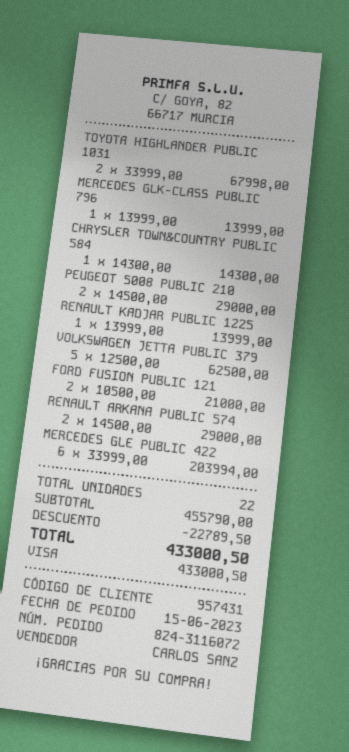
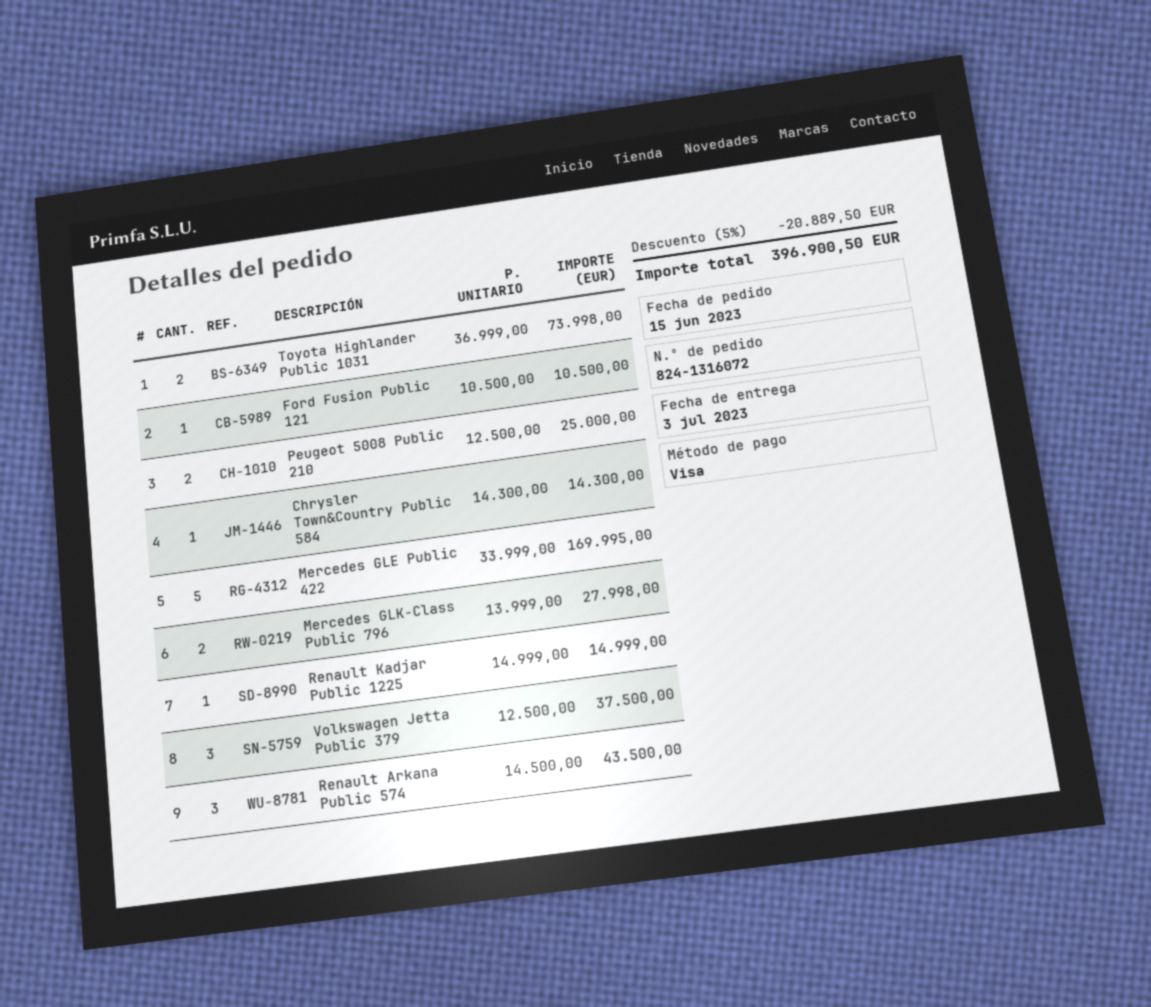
order number: 824-3116072 -> 824-1316072
TOYOTA HIGHLANDER PUBLIC 1031: 2 x 33999.00 = 67998.00 -> 2 x 36999.00 = 73998.00
MERCEDES GLK-CLASS PUBLIC 796: 1 x 13999.00 = 13999.00 -> 2 x 13999.00 = 27998.00
PEUGEOT 5008 PUBLIC 210: 2 x 14500.00 = 29000.00 -> 2 x 12500.00 = 25000.00
RENAULT KADJAR PUBLIC 1225: 1 x 13999.00 = 13999.00 -> 1 x 14999.00 = 14999.00
VOLKSWAGEN JETTA PUBLIC 379: 5 x 12500.00 = 62500.00 -> 3 x 12500.00 = 37500.00
FORD FUSION PUBLIC 121: 2 x 10500.00 = 21000.00 -> 1 x 10500.00 = 10500.00
RENAULT ARKANA PUBLIC 574: 2 x 14500.00 = 29000.00 -> 3 x 14500.00 = 43500.00
MERCEDES GLE PUBLIC 422: 6 x 33999.00 = 203994.00 -> 5 x 33999.00 = 169995.00
discount: 22789.50 -> 20889.50
total: 433000.50 -> 396900.50

